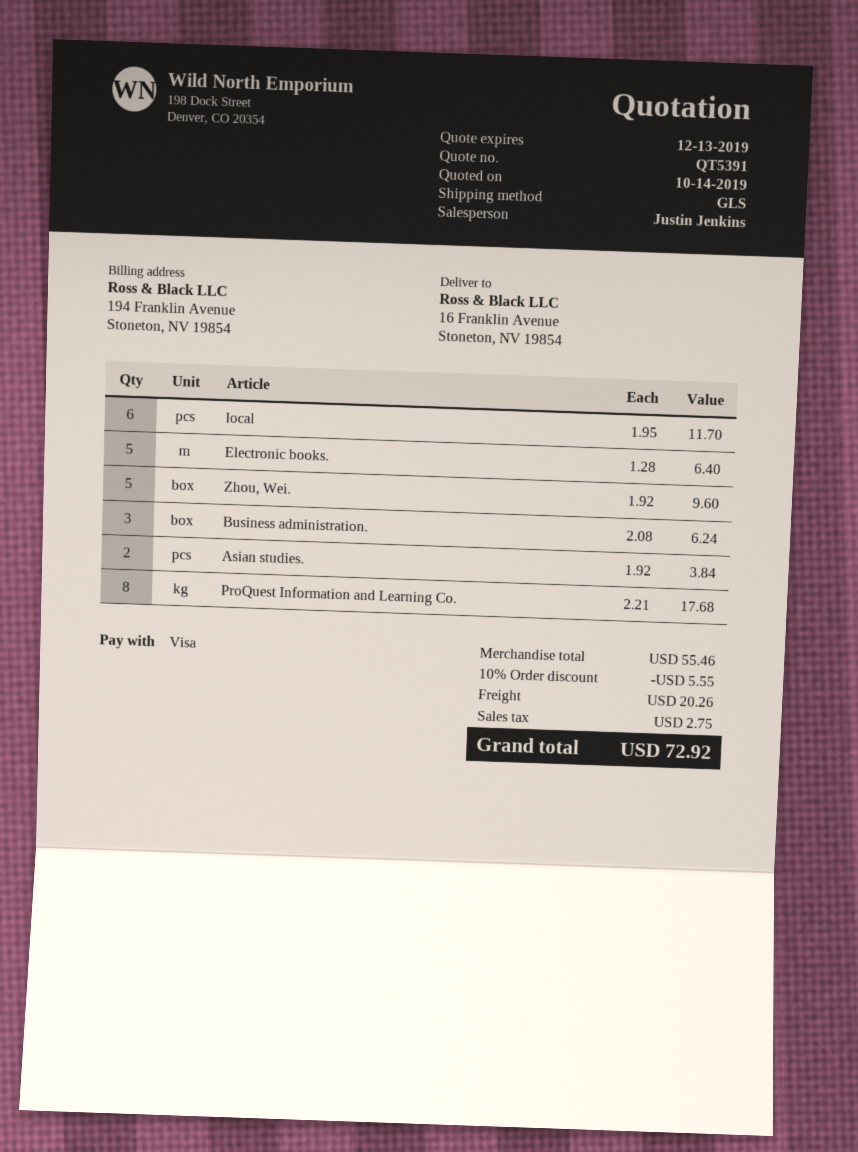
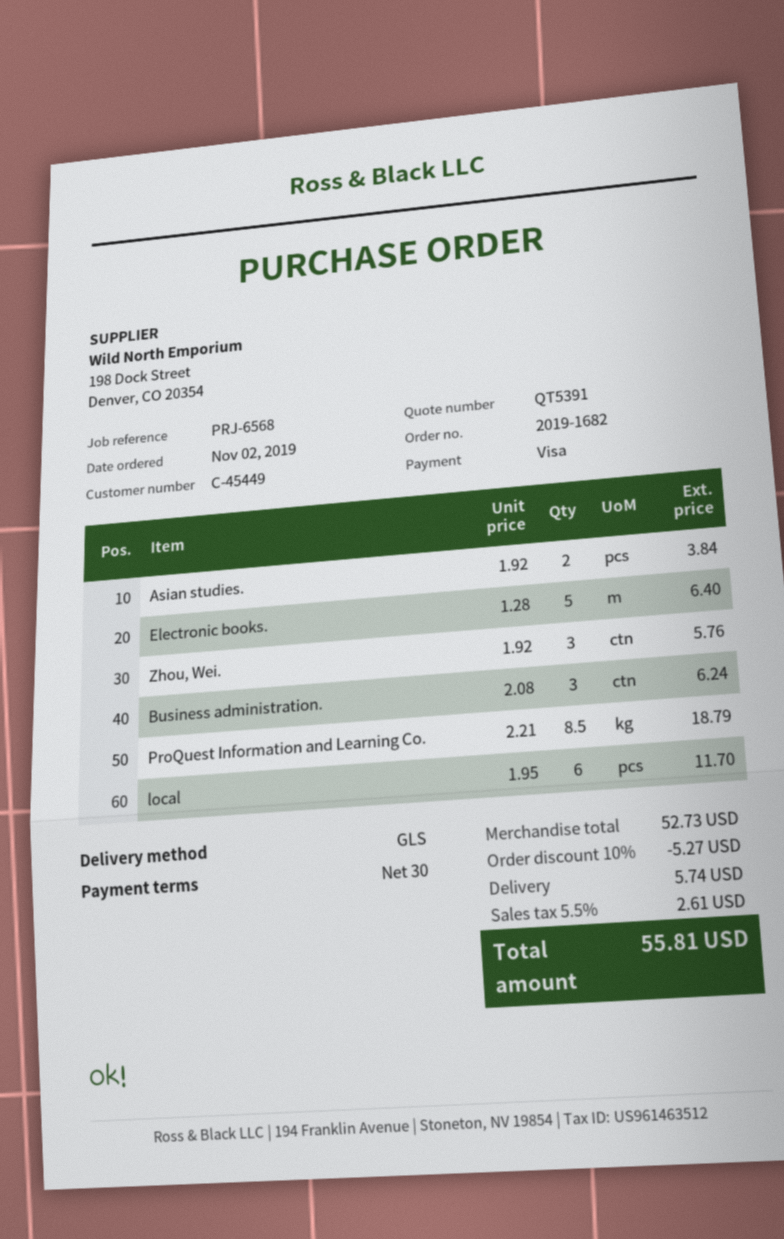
Zhou, Wei.: 5 x 1.92 = 9.60 -> 3 x 1.92 = 5.76
ProQuest Information and Learning Co.: 8 x 2.21 = 17.68 -> 8.5 x 2.21 = 18.79
subtotal: 55.46 -> 52.73
discount: 10% = 5.55 -> 10% = 5.27
shipping: 20.26 -> 5.74
tax: 2.75 -> 2.61
total: 72.92 -> 55.81

